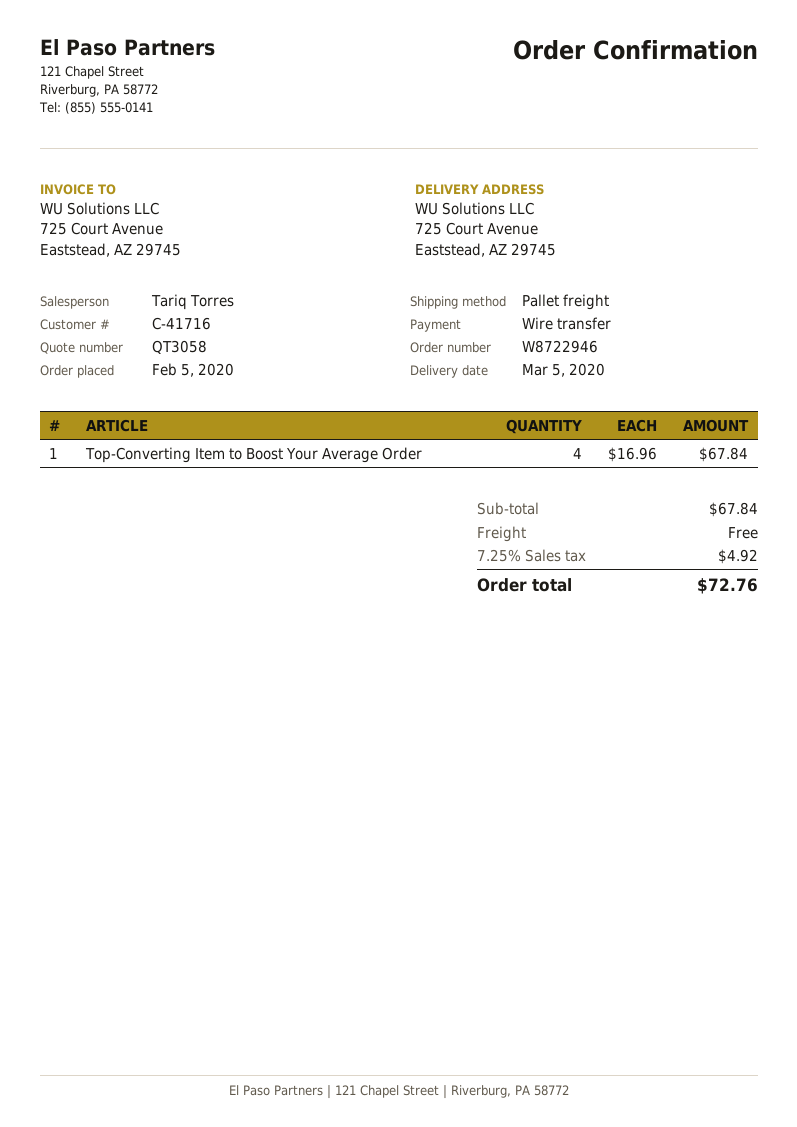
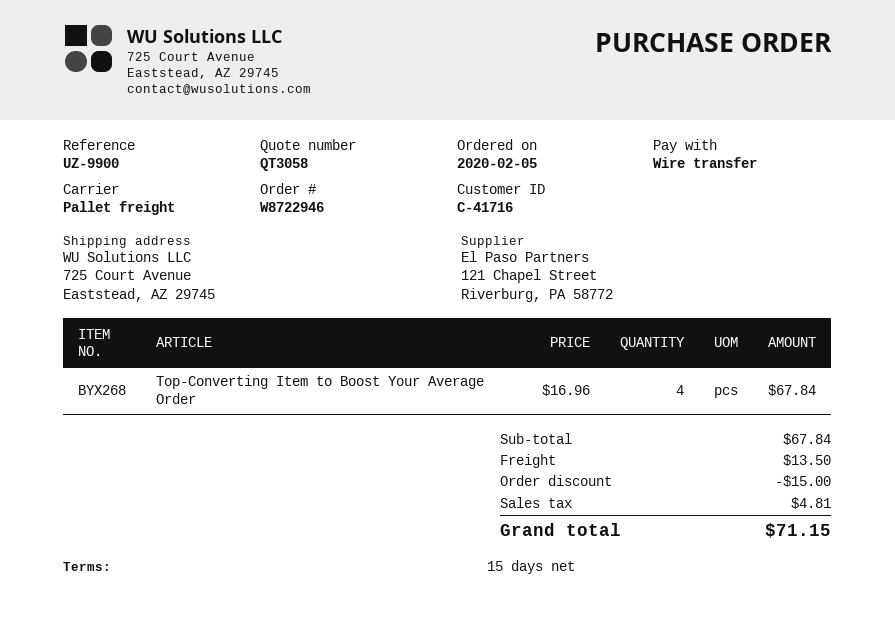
discount: none -> 15.00
shipping: 0.00 -> 13.50
tax: 4.92 -> 4.81
total: 72.76 -> 71.15

